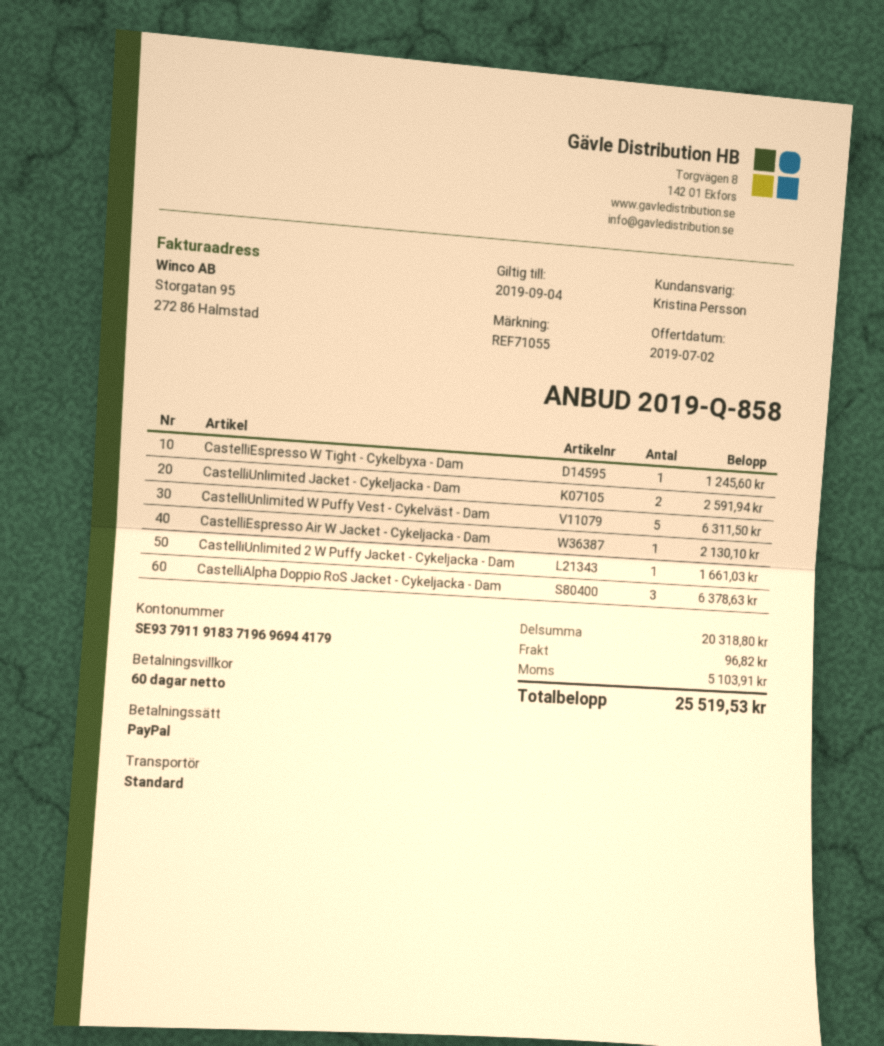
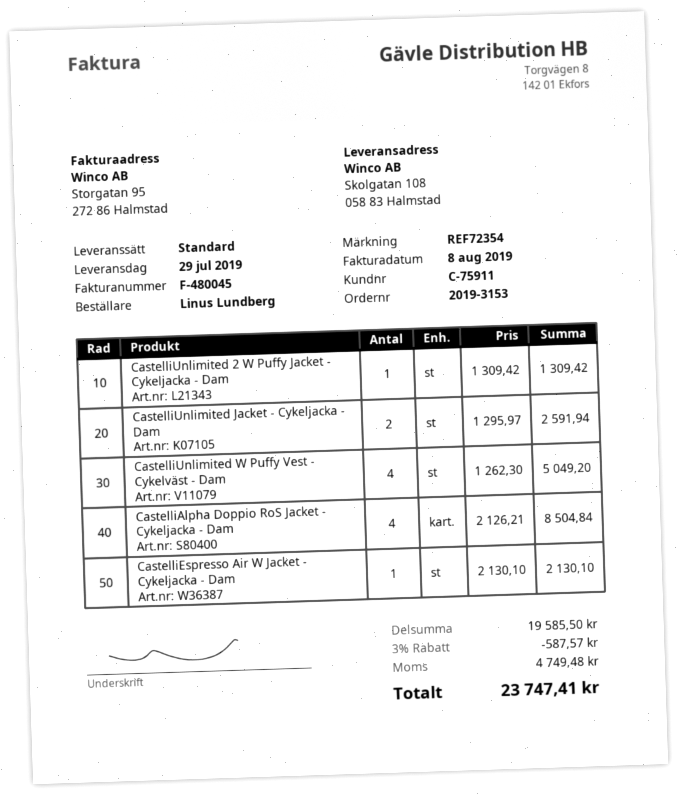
reference: REF71055 -> REF72354
CastelliEspresso W Tight - Cykelbyxa - Dam: 1 for 1245.60 -> none
CastelliUnlimited W Puffy Vest - Cykelväst - Dam: 5 for 6311.50 -> 4 for 5049.20
CastelliUnlimited 2 W Puffy Jacket - Cykeljacka - Dam: 1 for 1661.03 -> 1 for 1309.42
CastelliAlpha Doppio RoS Jacket - Cykeljacka - Dam: 3 for 6378.63 -> 4 for 8504.84
subtotal: 20318.80 -> 19585.50
discount: none -> 3% = 587.57
shipping: 96.82 -> none
tax: 5103.91 -> 4749.48
total: 25519.53 -> 23747.41

